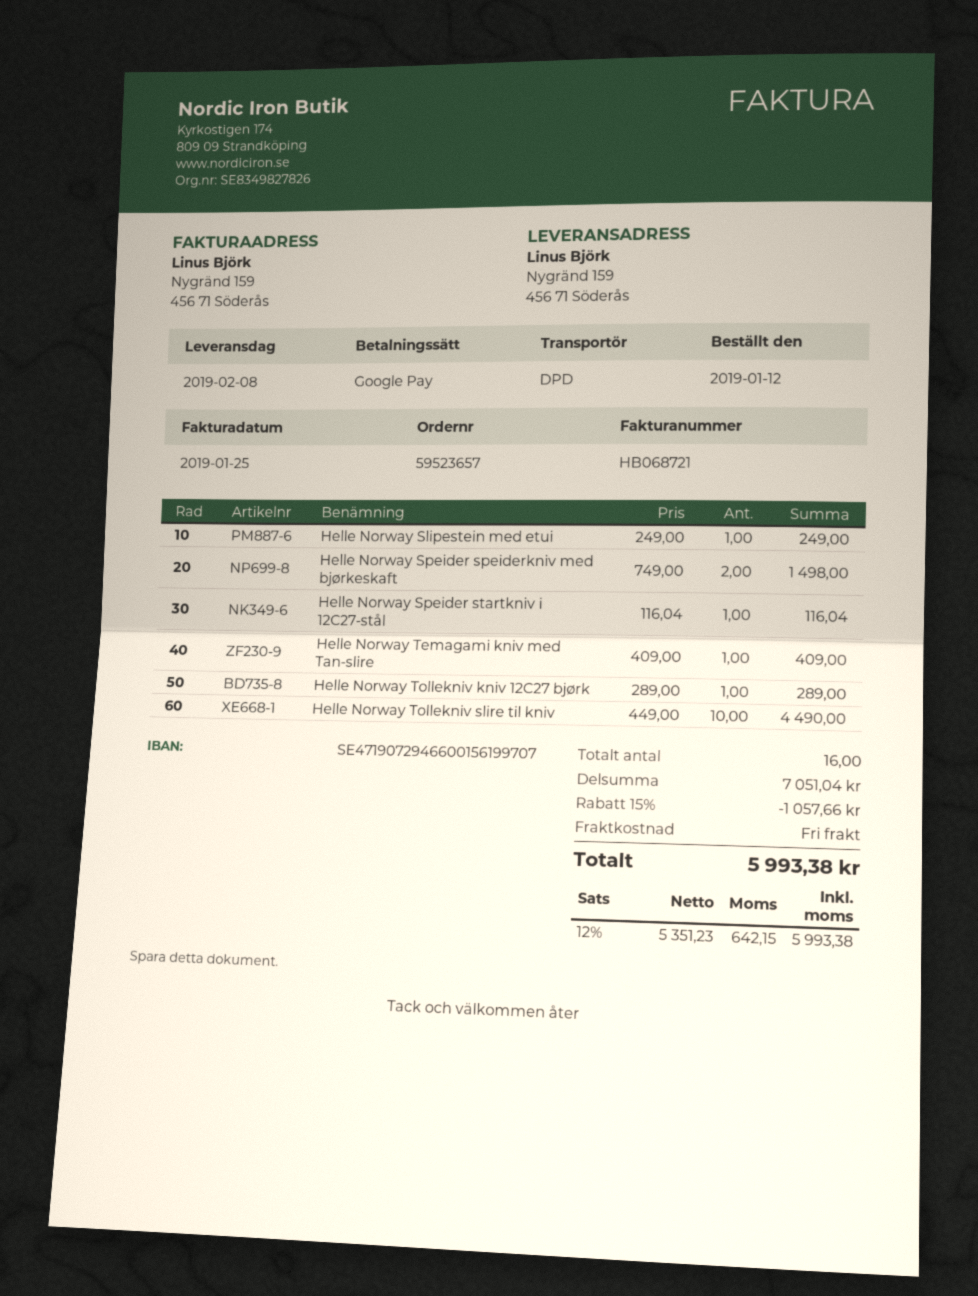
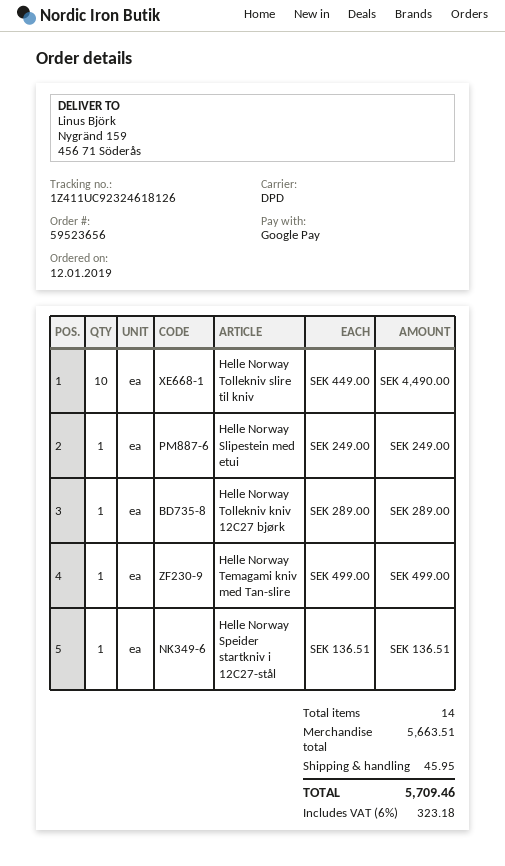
order number: 59523657 -> 59523656
Helle Norway Speider speiderkniv med bjørkeskaft: 2 x 749.00 = 1498.00 -> none
Helle Norway Speider startkniv i 12C27-stål: 1 x 116.04 = 116.04 -> 1 x 136.51 = 136.51
Helle Norway Temagami kniv med Tan-slire: 1 x 409.00 = 409.00 -> 1 x 499.00 = 499.00
total quantity: 16 -> 14
subtotal: 7051.04 -> 5663.51
discount: 15% = 1057.66 -> none
shipping: 0.00 -> 45.95
tax: 12% = 642.15 -> 6% = 323.18
total: 5993.38 -> 5709.46

